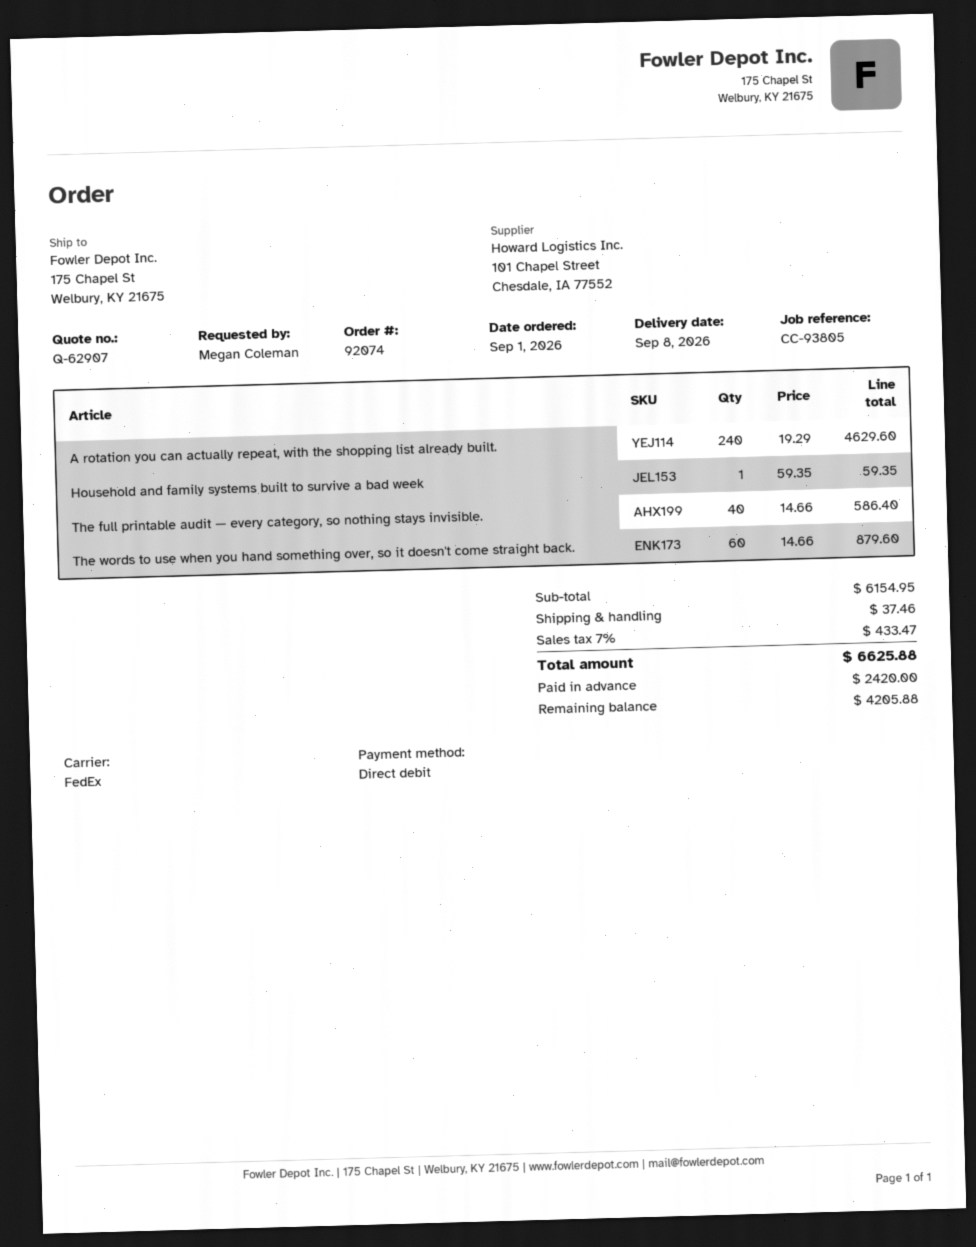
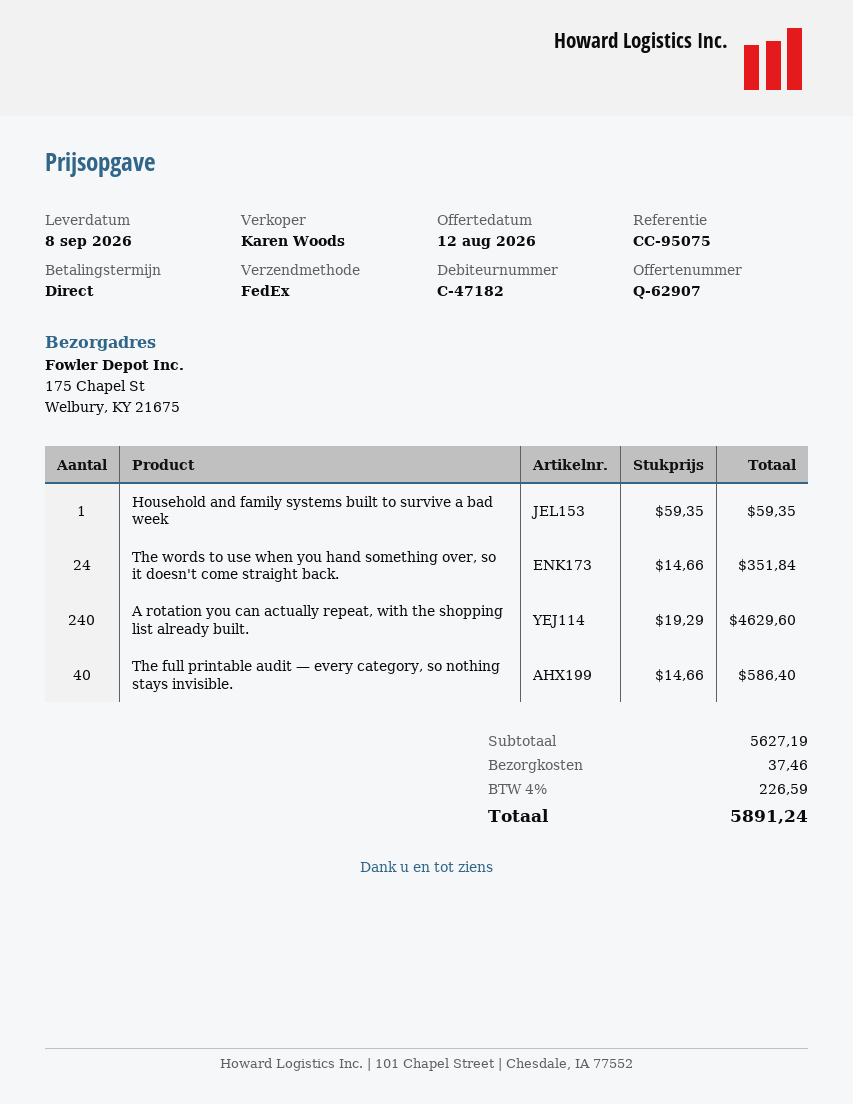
reference: CC-93805 -> CC-95075
The words to use when you hand something over, so it doesn't come straight back.: 60 x 14.66 = 879.60 -> 24 x 14.66 = 351.84
subtotal: 6154.95 -> 5627.19
tax: 7% = 433.47 -> 4% = 226.59
total: 6625.88 -> 5891.24

